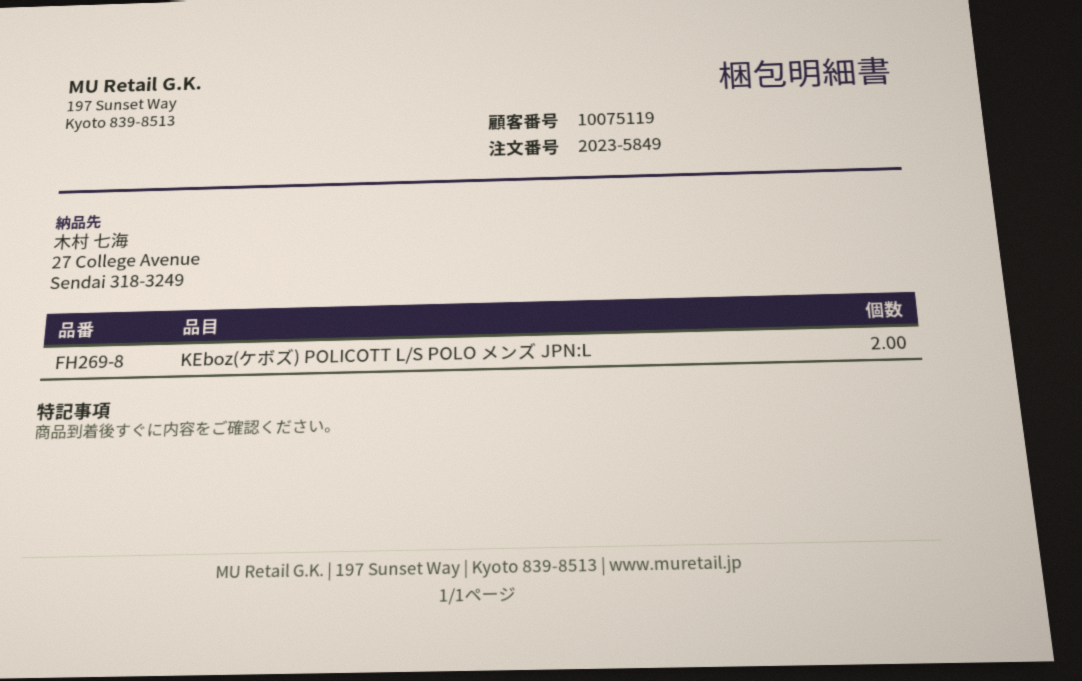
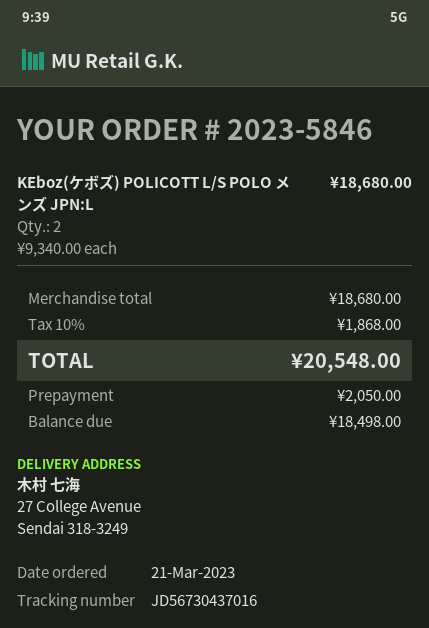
order number: 2023-5849 -> 2023-5846

